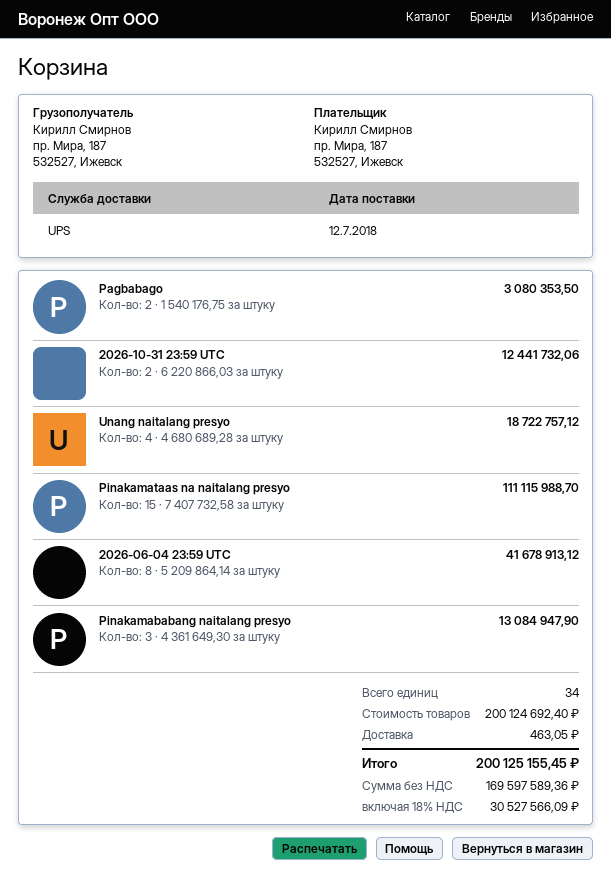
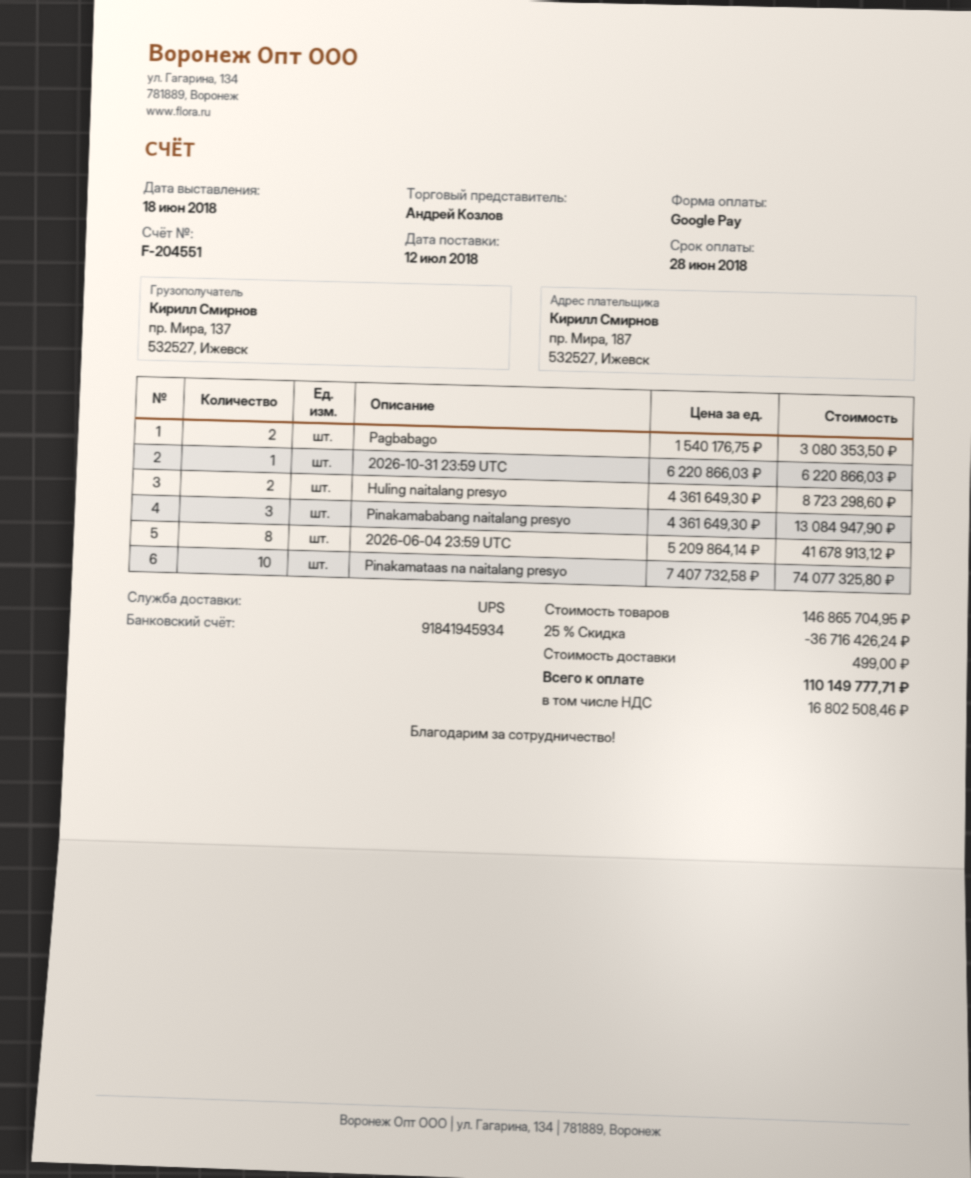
ship to: пр. Мира, 187, 532527, Ижевск -> пр. Мира, 137, 532527, Ижевск
2026-10-31 23:59 UTC: 2 x 6220866.03 = 12441732.06 -> 1 x 6220866.03 = 6220866.03
Unang naitalang presyo: 4 x 4680689.28 = 18722757.12 -> none
Pinakamataas na naitalang presyo: 15 x 7407732.58 = 111115988.70 -> 10 x 7407732.58 = 74077325.80
Huling naitalang presyo: none -> 2 x 4361649.30 = 8723298.60
subtotal: 200124692.40 -> 146865704.95
discount: none -> 25% = 36716426.24
shipping: 463.05 -> 499.00
tax: 30527566.09 -> 16802508.46
total: 200125155.45 -> 110149777.71

